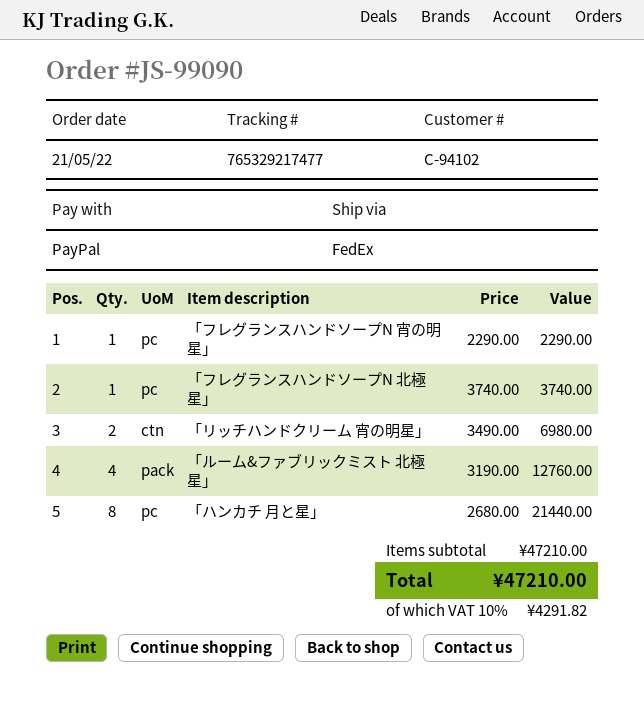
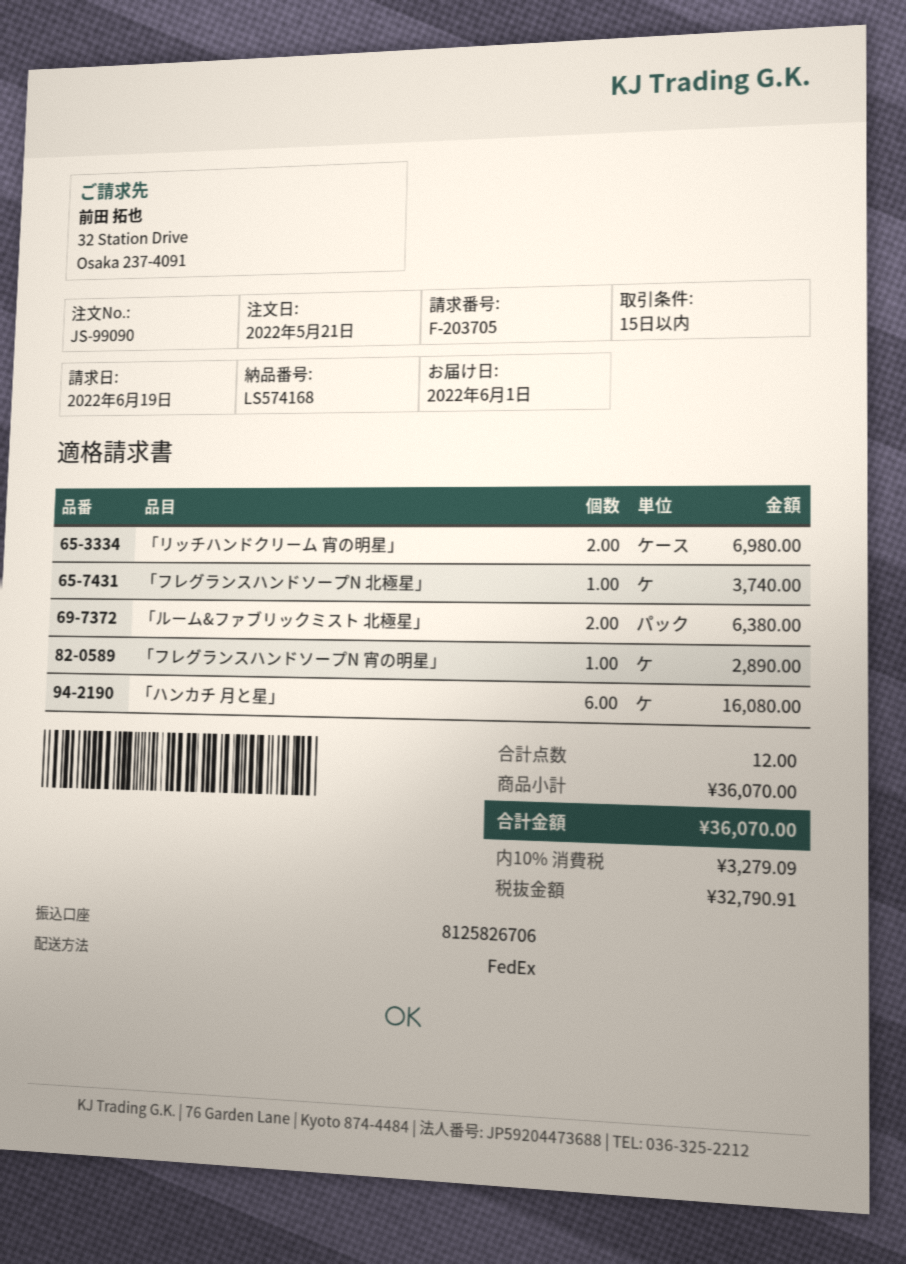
「フレグランスハンドソープN 宵の明星」: 1 for 2290.00 -> 1 for 2890.00
「ルーム&ファブリックミスト 北極星」: 4 for 12760.00 -> 2 for 6380.00
「ハンカチ 月と星」: 8 for 21440.00 -> 6 for 16080.00
subtotal: 47210.00 -> 36070.00
tax: 10% = 4291.82 -> 10% = 3279.09
total: 47210.00 -> 36070.00

